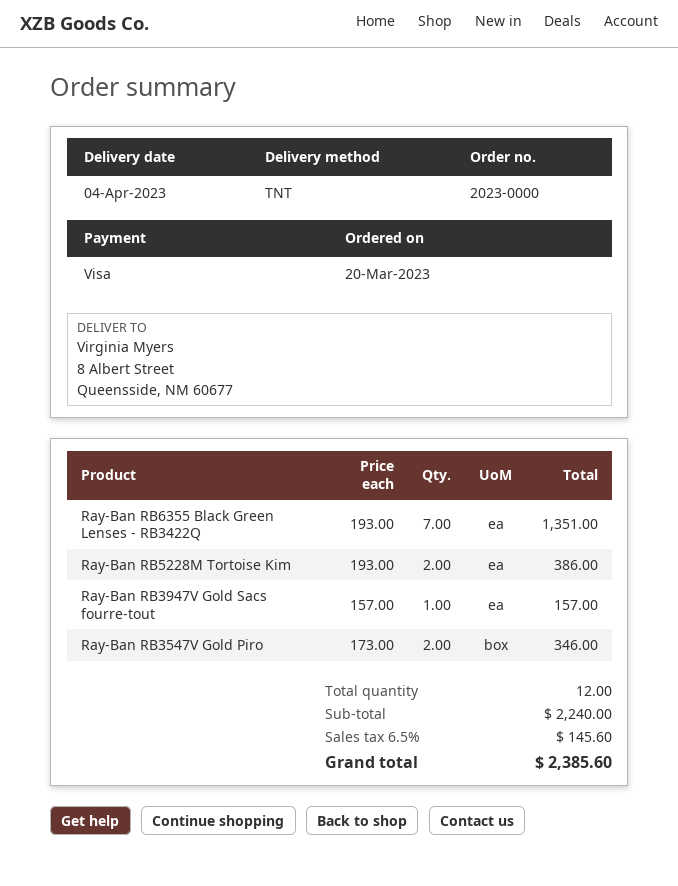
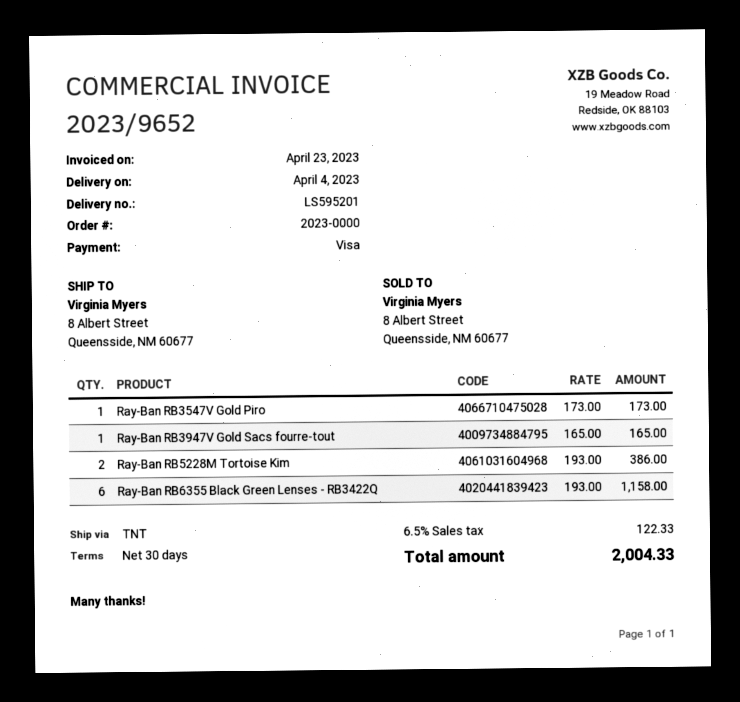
Ray-Ban RB6355 Black Green Lenses - RB3422Q: 7 x 193.00 = 1351.00 -> 6 x 193.00 = 1158.00
Ray-Ban RB3947V Gold Sacs fourre-tout: 1 x 157.00 = 157.00 -> 1 x 165.00 = 165.00
Ray-Ban RB3547V Gold Piro: 2 x 173.00 = 346.00 -> 1 x 173.00 = 173.00
tax: 6.5% = 145.60 -> 6.5% = 122.33
total: 2385.60 -> 2004.33

